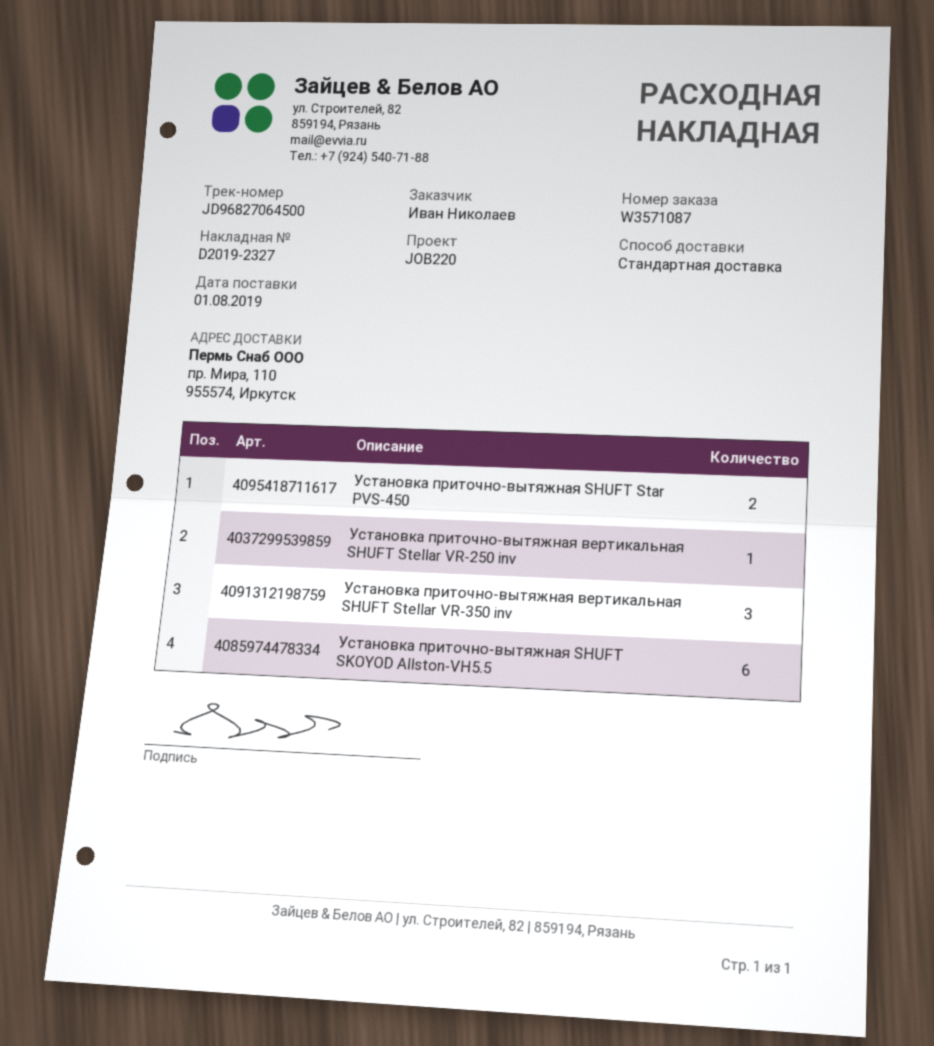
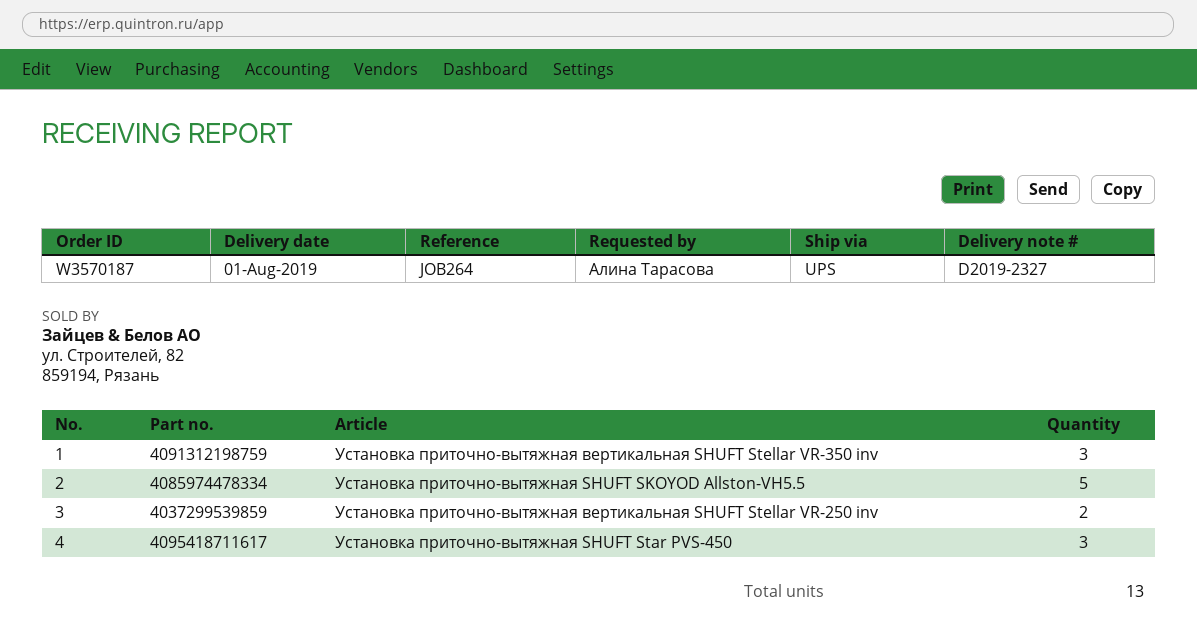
order number: W3571087 -> W3570187
reference: JOB220 -> JOB264
ordered by: Иван Николаев -> Алина Тарасова
shipping method: standard -> UPS
Установка приточно-вытяжная SHUFT Star PVS-450: 2 -> 3
Установка приточно-вытяжная вертикальная SHUFT Stellar VR-250 inv: 1 -> 2
Установка приточно-вытяжная SHUFT SKOYOD Allston-VH5.5: 6 -> 5

